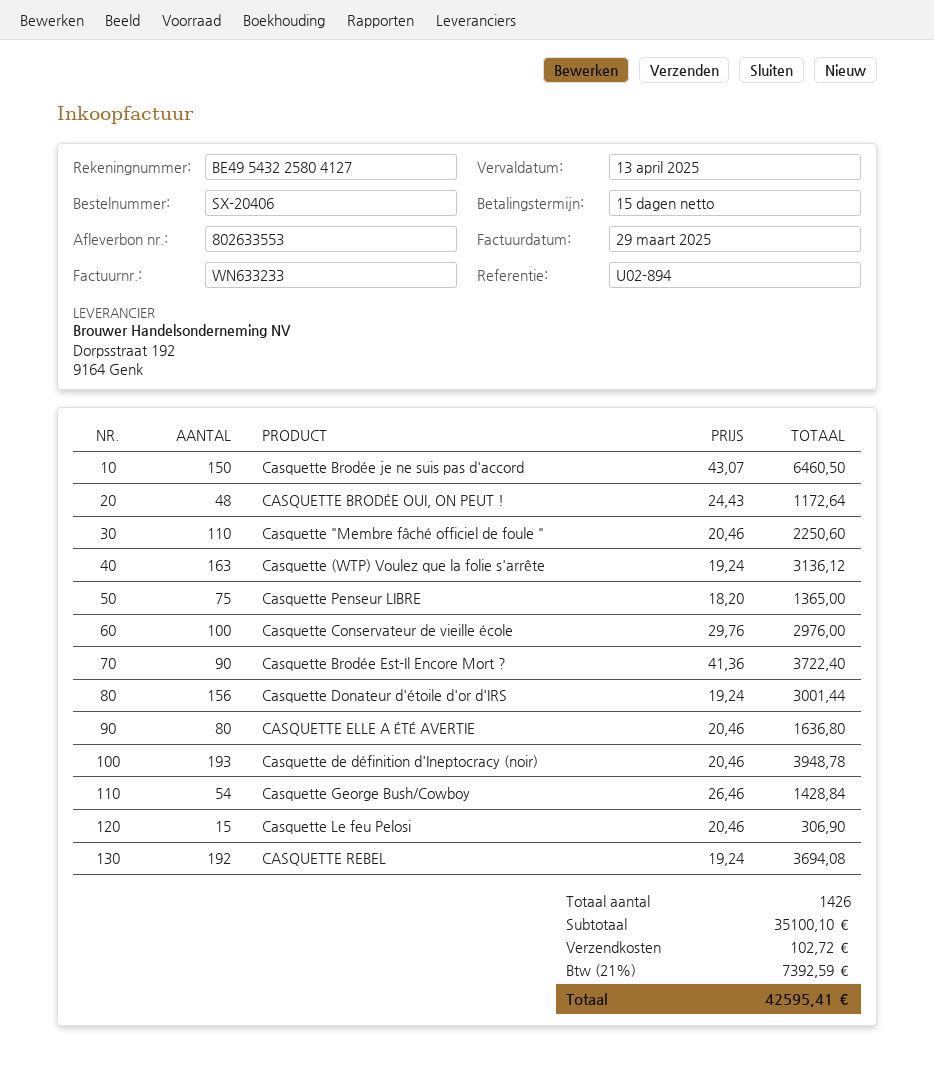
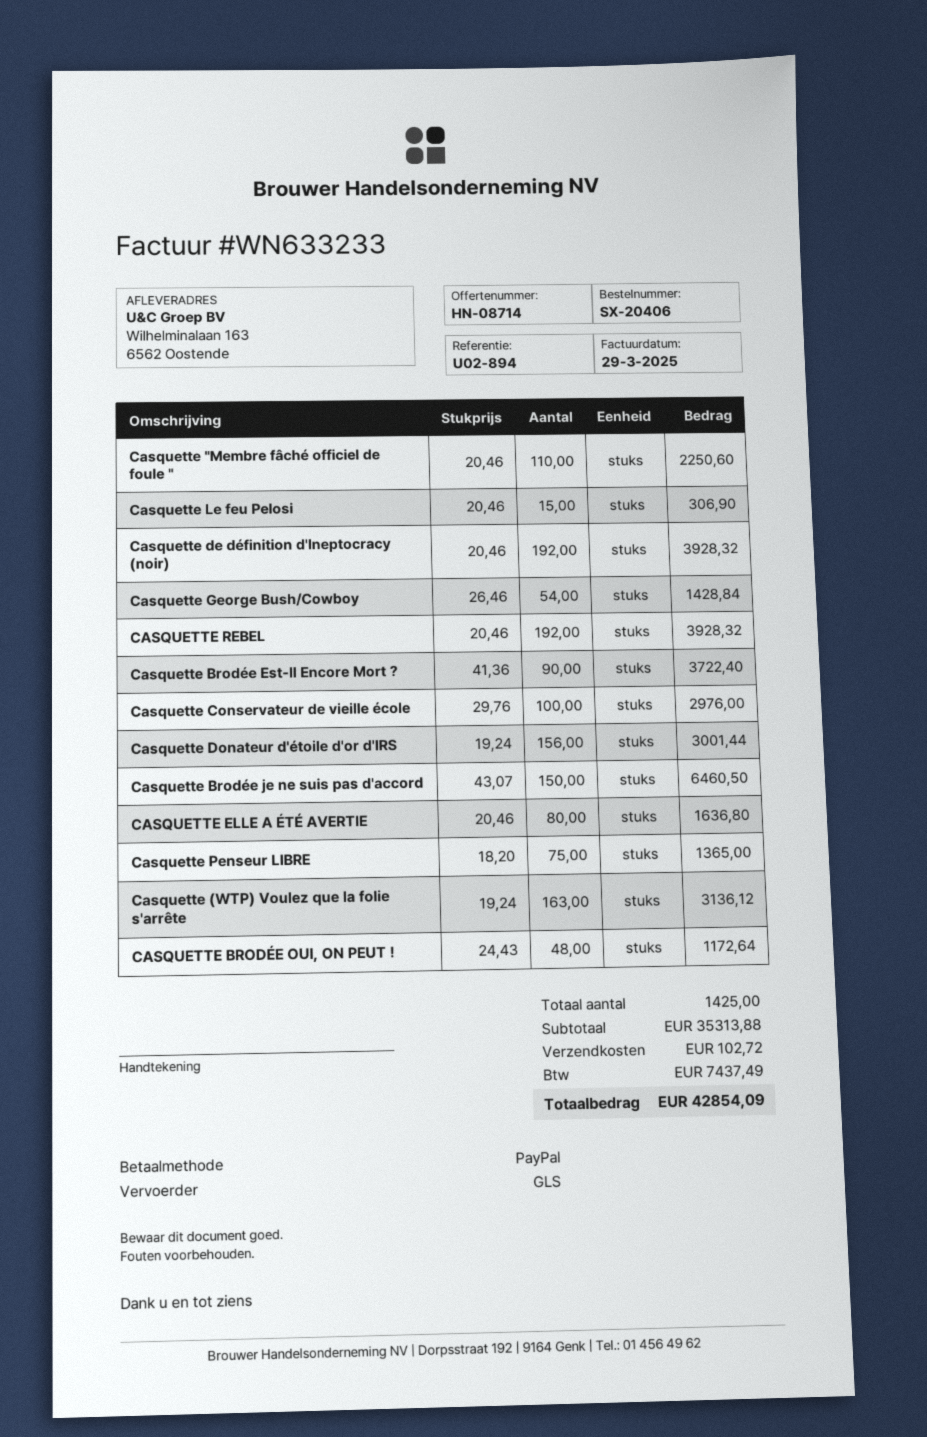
Casquette de définition d'Ineptocracy (noir): 193 x 20.46 = 3948.78 -> 192 x 20.46 = 3928.32
CASQUETTE REBEL: 192 x 19.24 = 3694.08 -> 192 x 20.46 = 3928.32
total quantity: 1426 -> 1425
subtotal: 35100.10 -> 35313.88
tax: 7392.59 -> 7437.49
total: 42595.41 -> 42854.09

